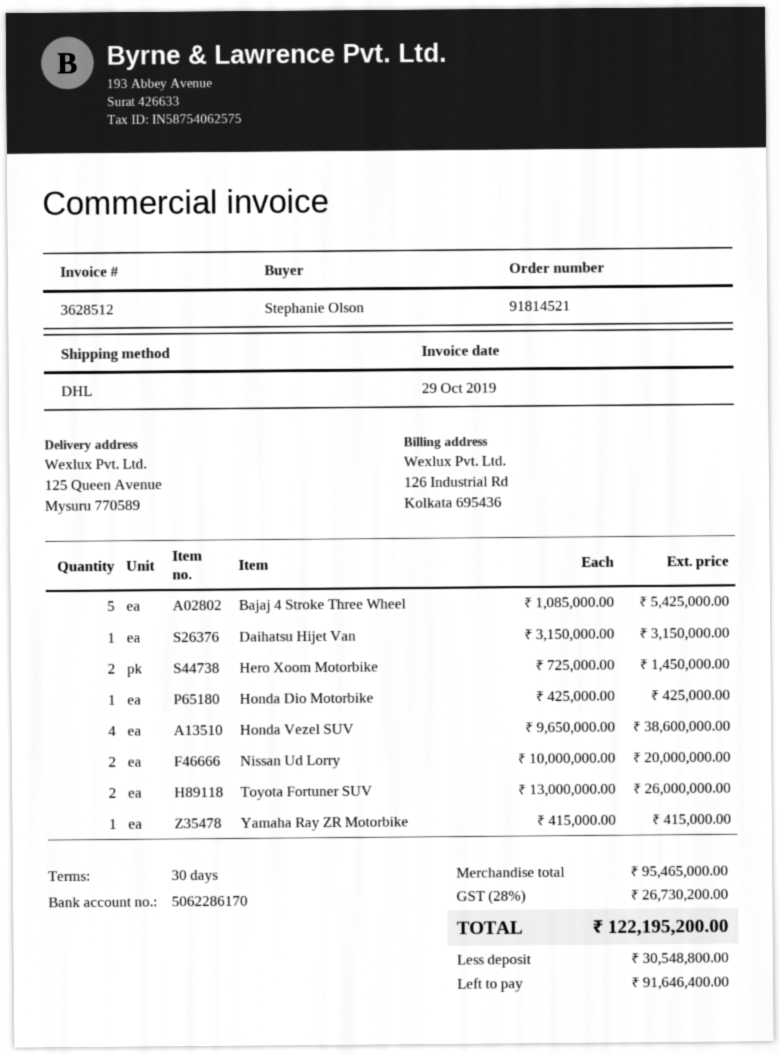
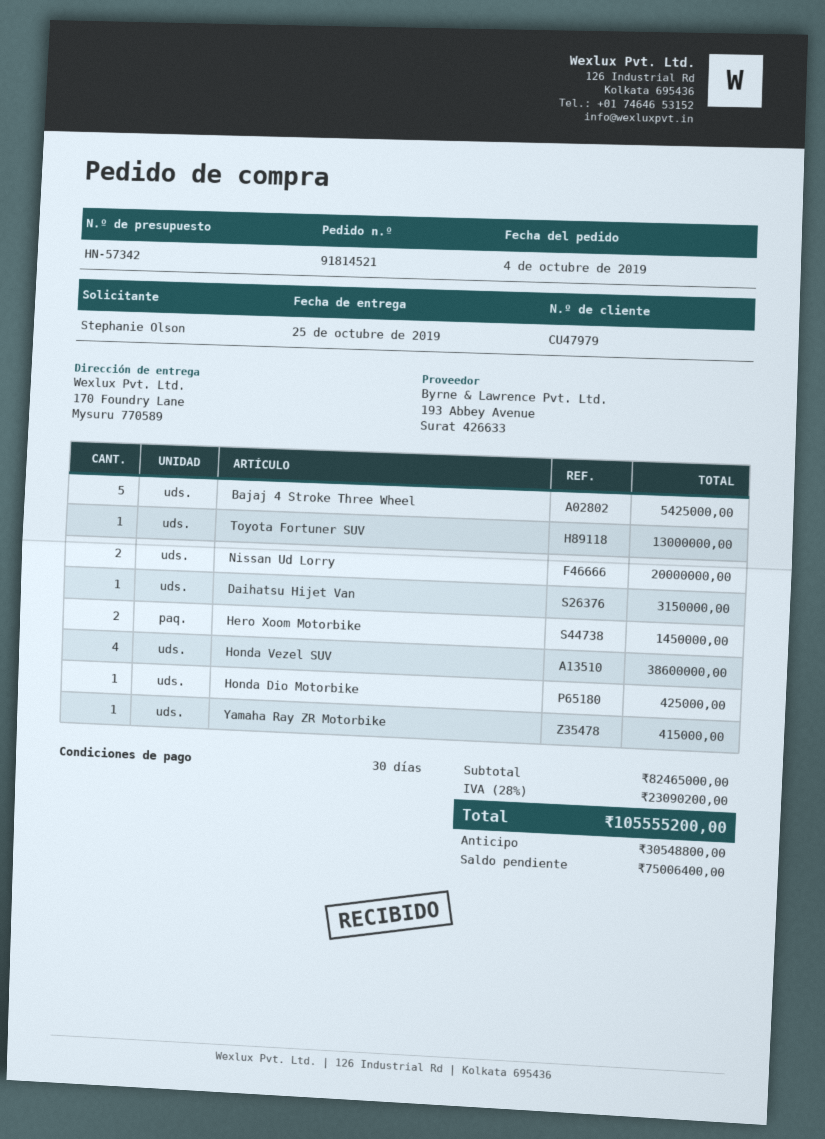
ship to: 125 Queen Avenue, Mysuru 770589 -> 170 Foundry Lane, Mysuru 770589
Toyota Fortuner SUV: 2 for 26000000.00 -> 1 for 13000000.00
subtotal: 95465000.00 -> 82465000.00
tax: 28% = 26730200.00 -> 28% = 23090200.00
total: 122195200.00 -> 105555200.00
balance: 91646400.00 -> 75006400.00

